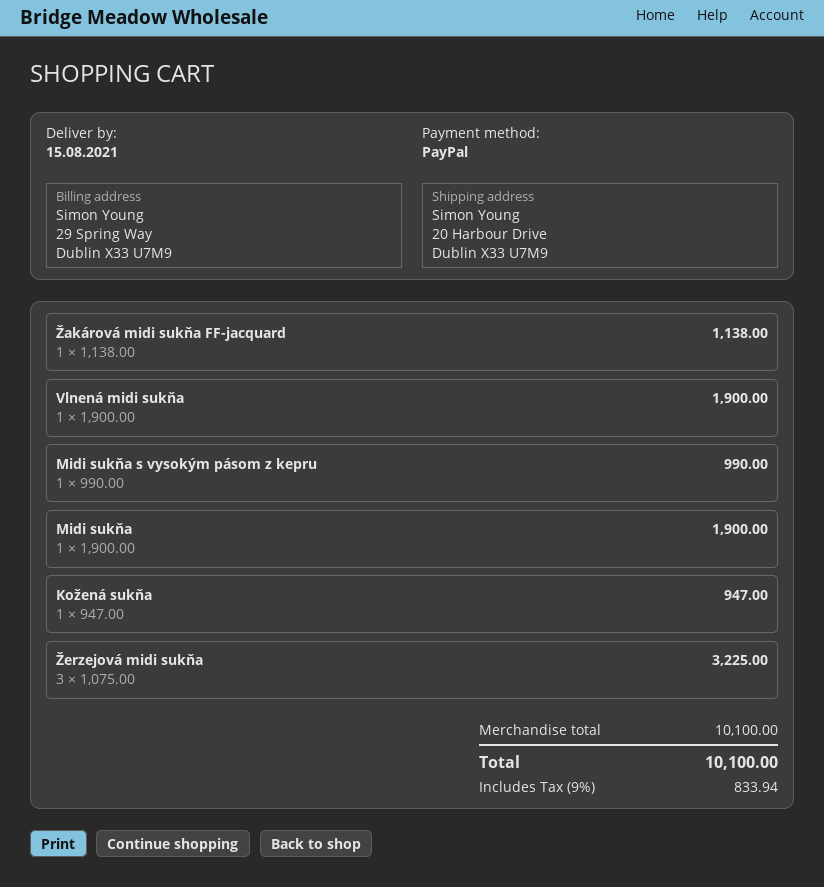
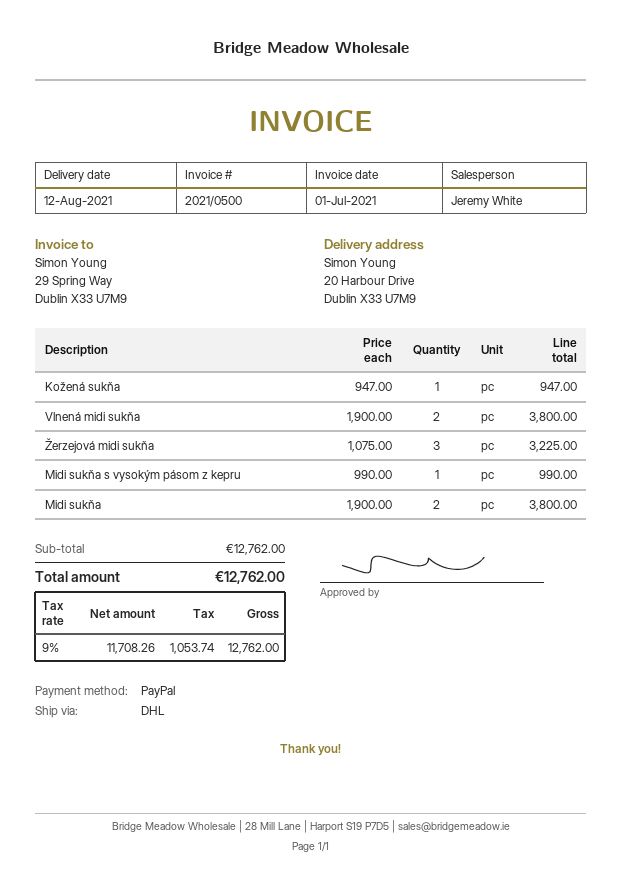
delivery date: 2021-08-15 -> 2021-08-12
Žakárová midi sukňa FF-jacquard: 1 x 1138.00 = 1138.00 -> none
Vlnená midi sukňa: 1 x 1900.00 = 1900.00 -> 2 x 1900.00 = 3800.00
Midi sukňa: 1 x 1900.00 = 1900.00 -> 2 x 1900.00 = 3800.00
subtotal: 10100.00 -> 12762.00
tax: 9% = 833.94 -> 9% = 1053.74
total: 10100.00 -> 12762.00

